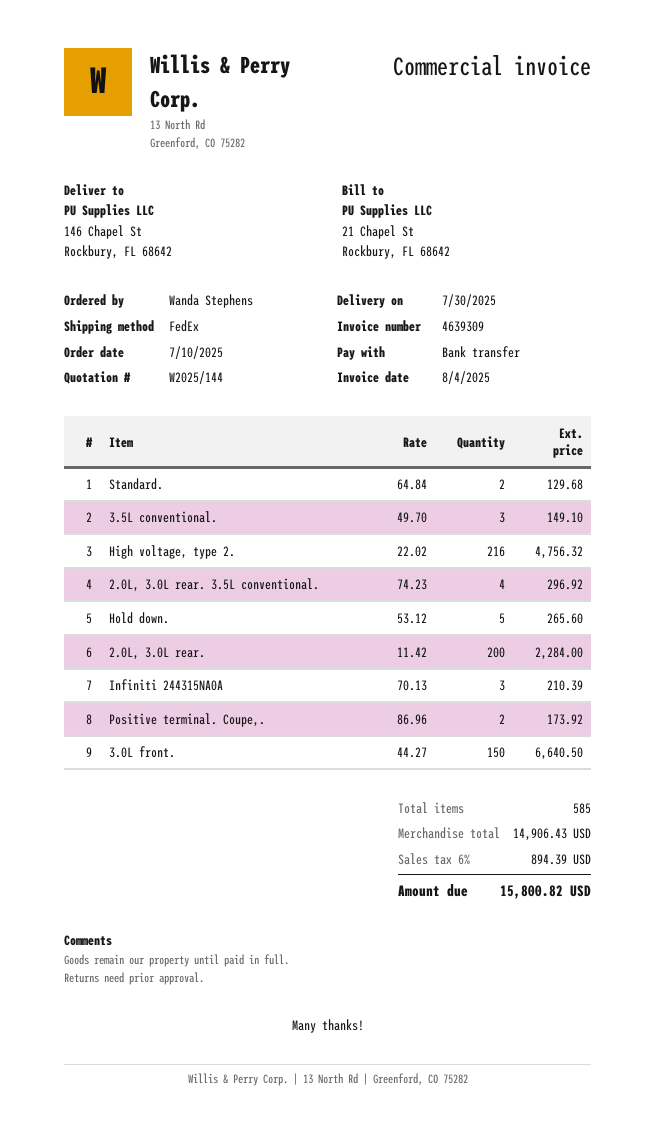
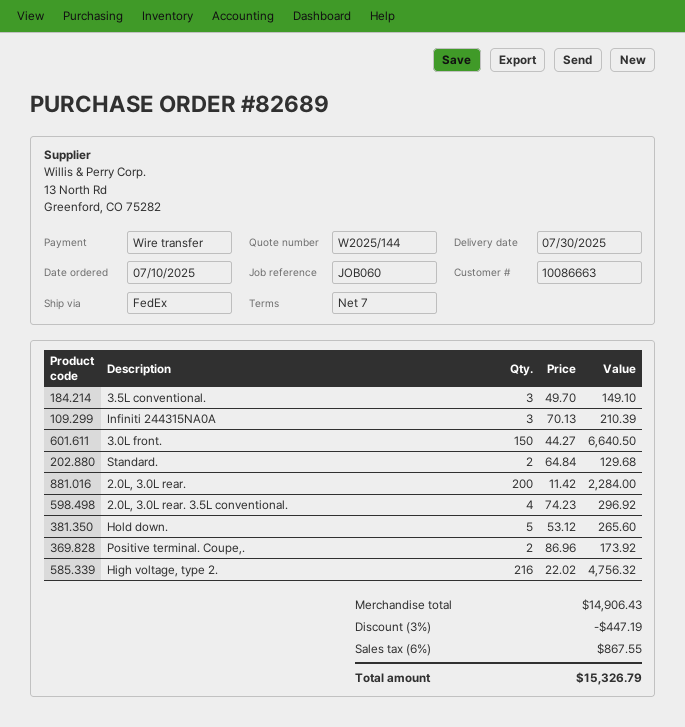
discount: none -> 3% = 447.19
tax: 6% = 894.39 -> 6% = 867.55
total: 15800.82 -> 15326.79

